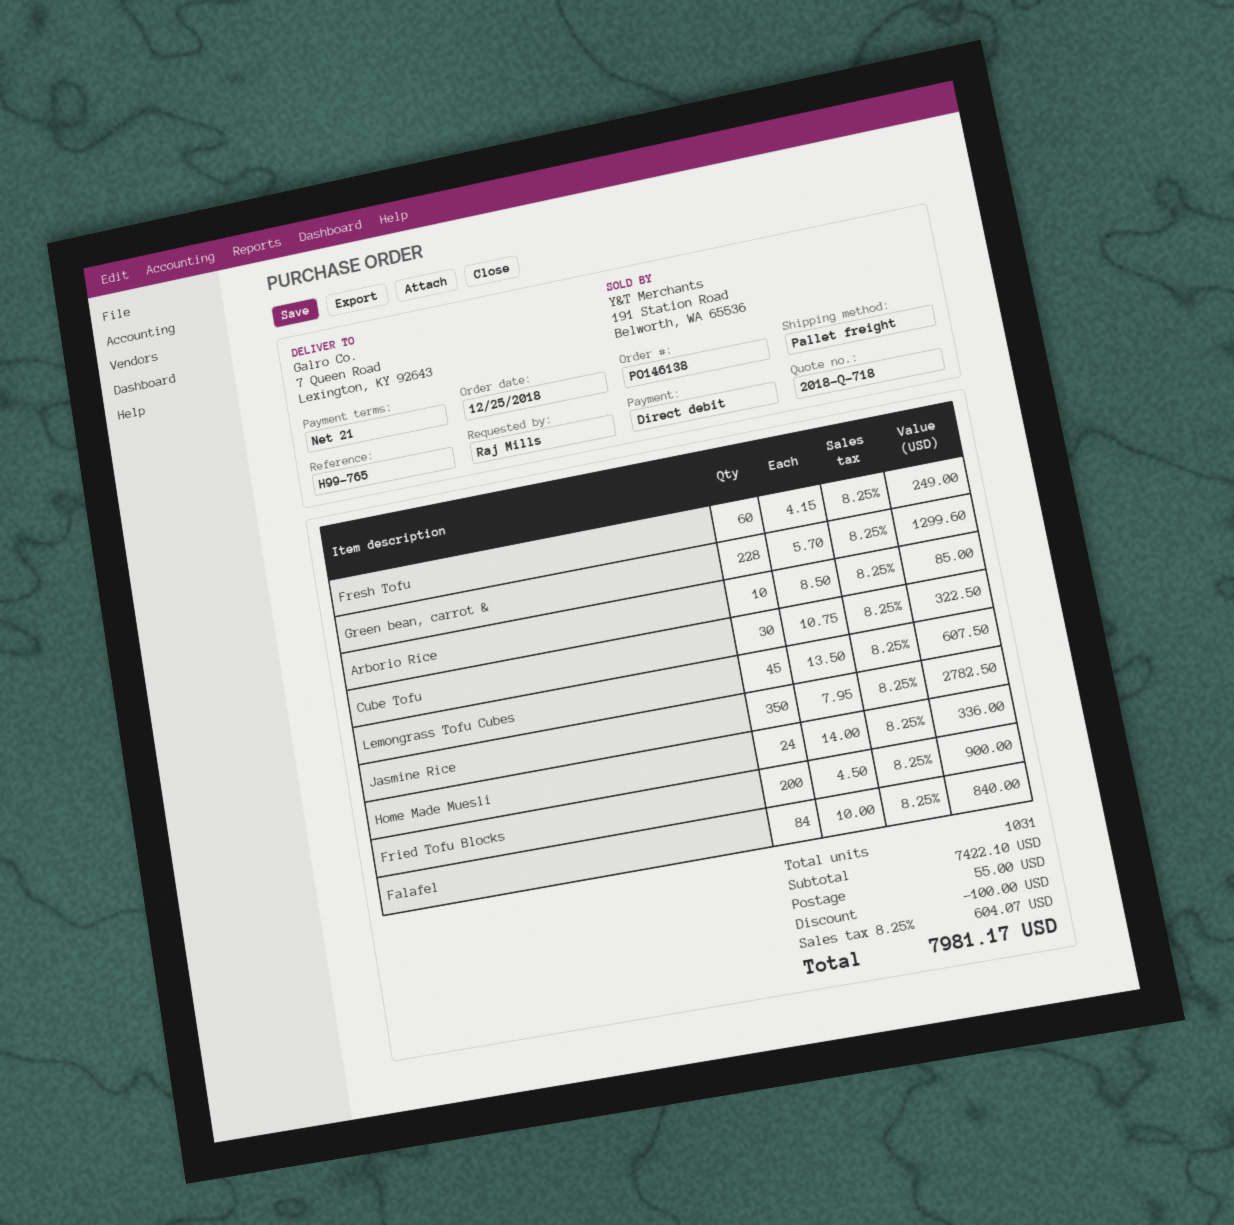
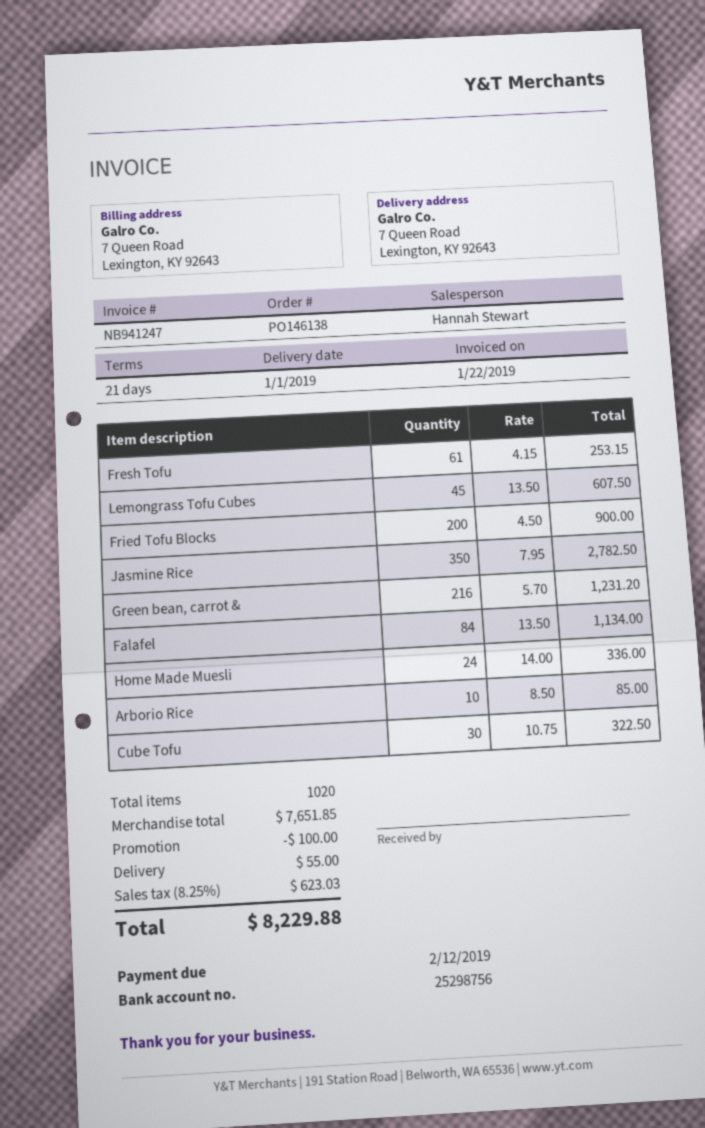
Fresh Tofu: 60 x 4.15 = 249.00 -> 61 x 4.15 = 253.15
Green bean, carrot &: 228 x 5.70 = 1299.60 -> 216 x 5.70 = 1231.20
Falafel: 84 x 10.00 = 840.00 -> 84 x 13.50 = 1134.00
total quantity: 1031 -> 1020
subtotal: 7422.10 -> 7651.85
tax: 8.25% = 604.07 -> 8.25% = 623.03
total: 7981.17 -> 8229.88

